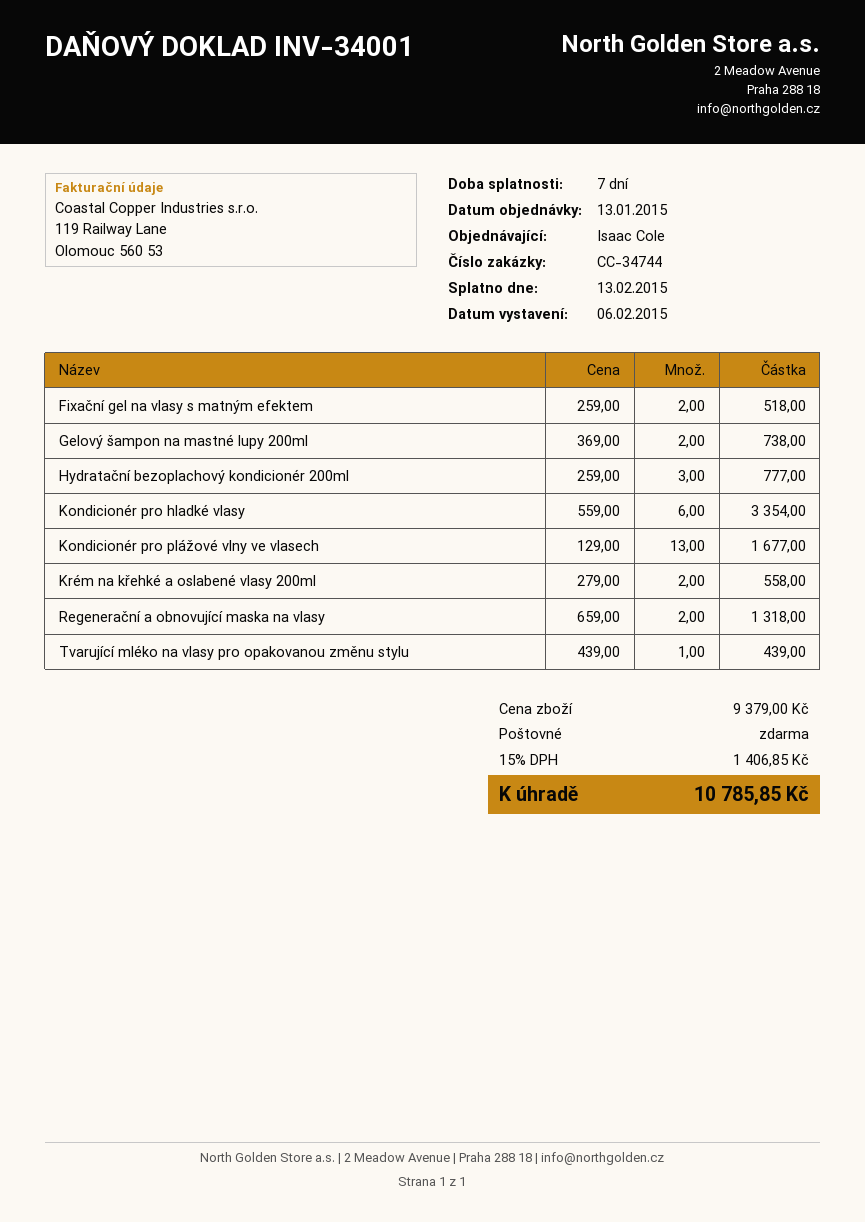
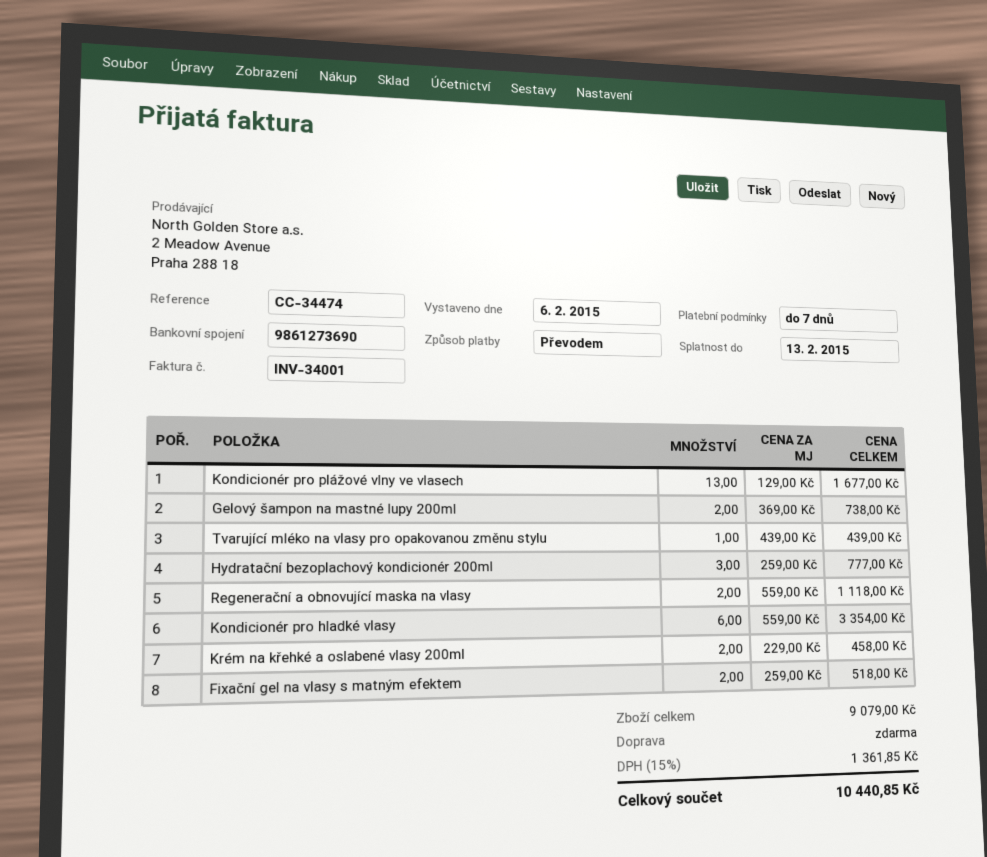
reference: CC-34744 -> CC-34474
Krém na křehké a oslabené vlasy 200ml: 2 x 279.00 = 558.00 -> 2 x 229.00 = 458.00
Regenerační a obnovující maska na vlasy: 2 x 659.00 = 1318.00 -> 2 x 559.00 = 1118.00
subtotal: 9379.00 -> 9079.00
tax: 15% = 1406.85 -> 15% = 1361.85
total: 10785.85 -> 10440.85

